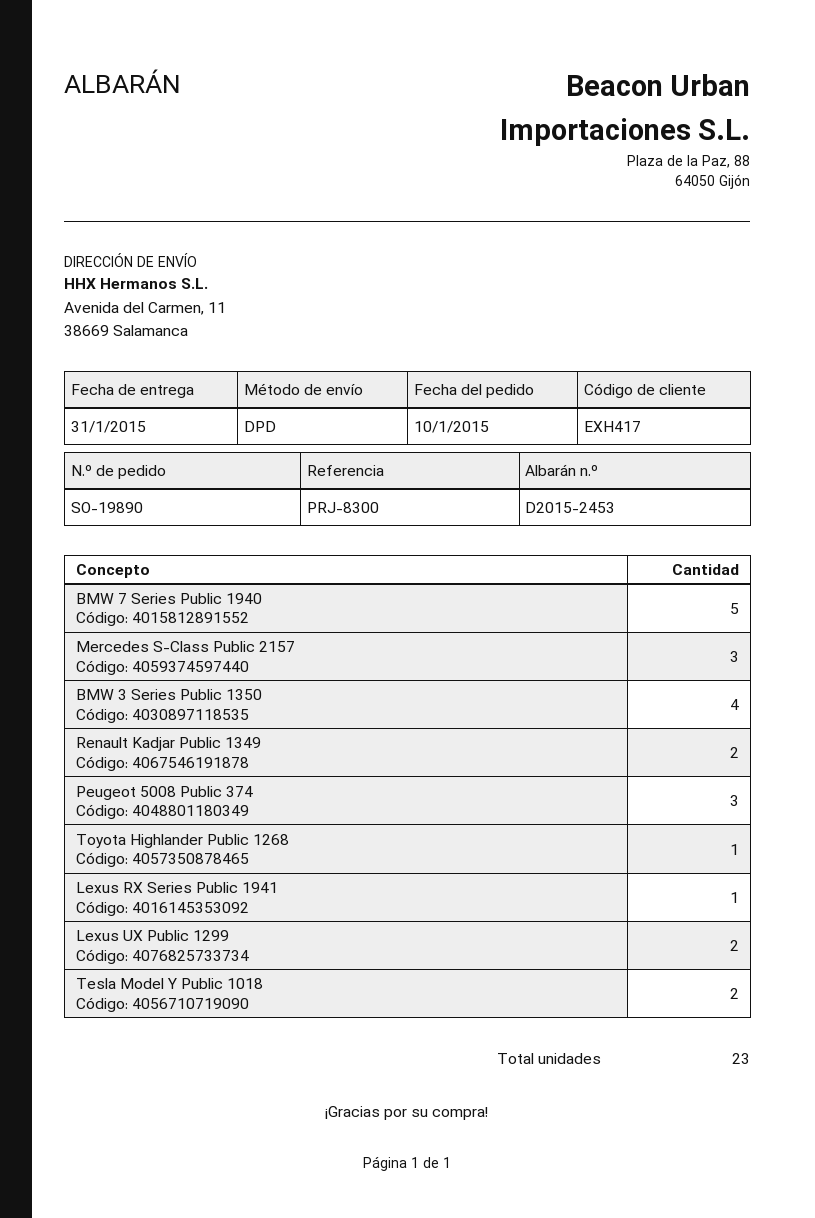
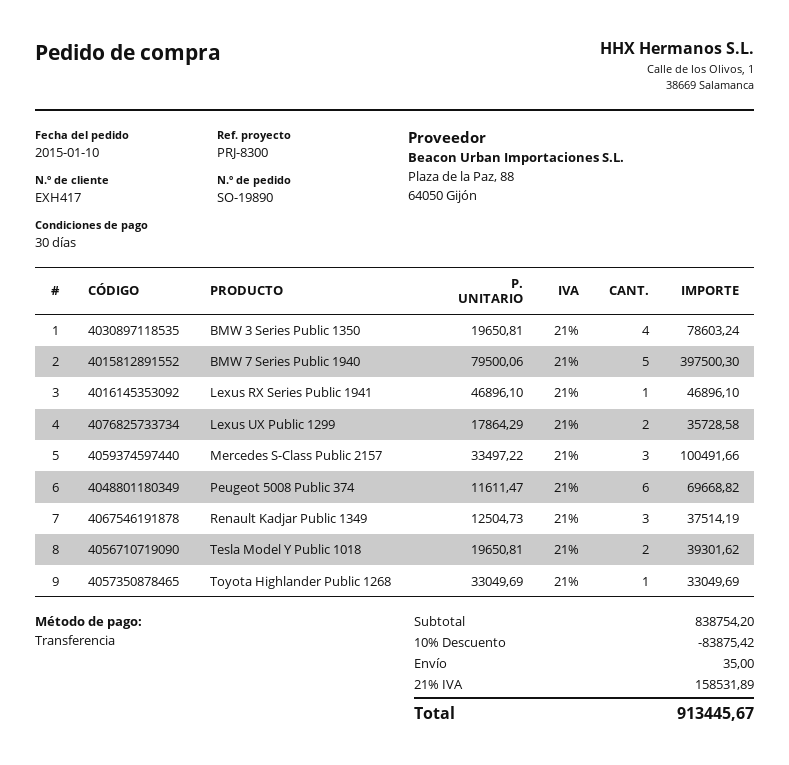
Renault Kadjar Public 1349: 2 -> 3
Peugeot 5008 Public 374: 3 -> 6

